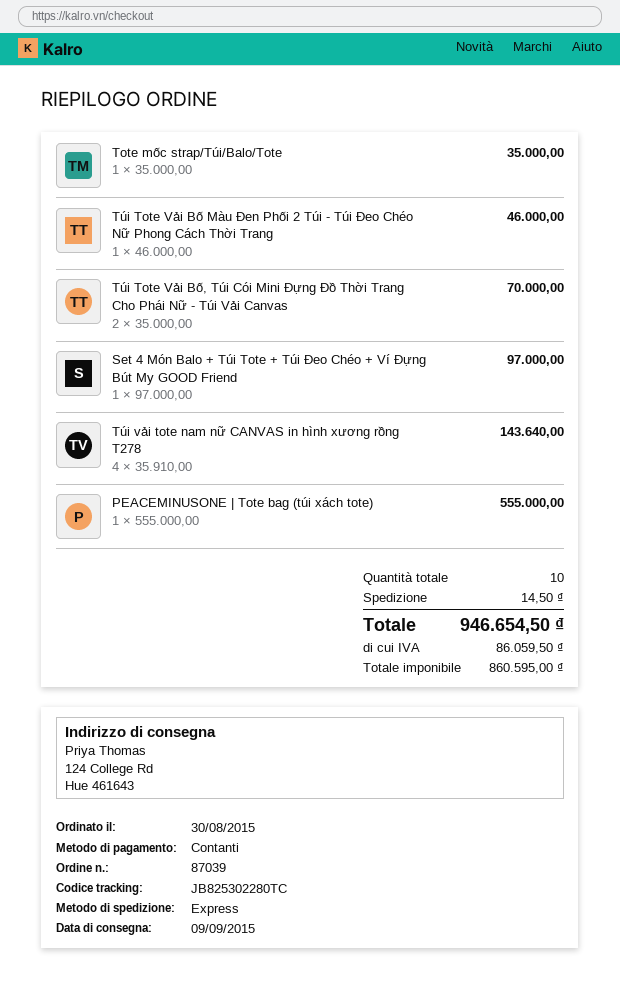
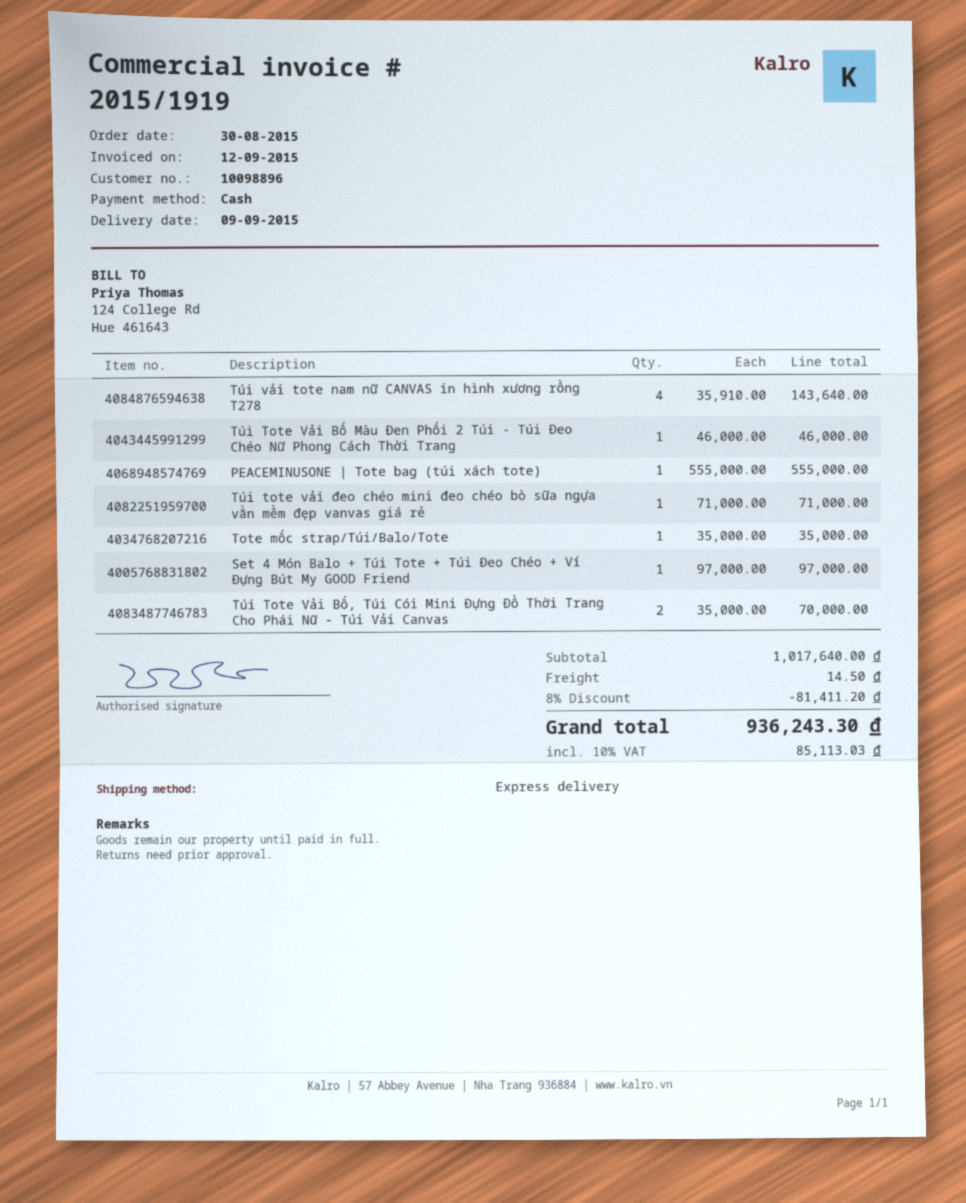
Túi tote vải đeo chéo mini đeo chéo bò sữa ngựa vằn mềm đẹp vanvas giá rẻ: none -> 1 x 71000.00 = 71000.00
discount: none -> 8% = 81411.20
tax: 86059.50 -> 85113.03
total: 946654.50 -> 936243.30

